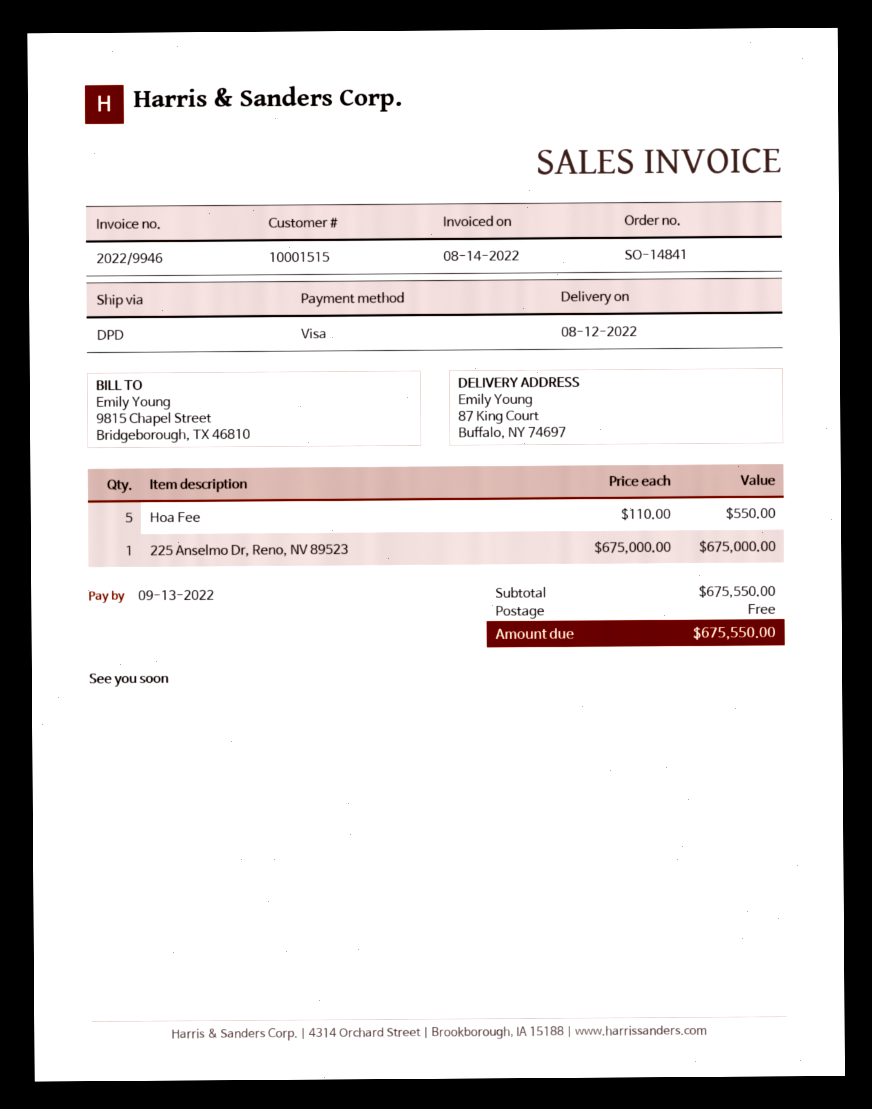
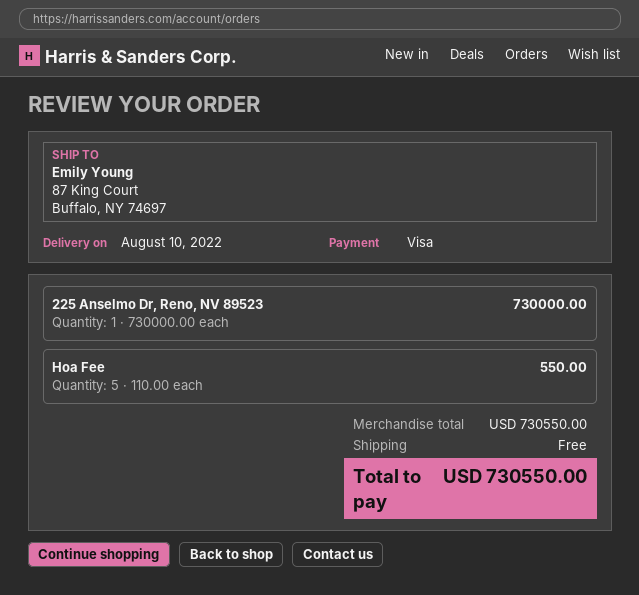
delivery date: 2022-08-12 -> 2022-08-10
225 Anselmo Dr, Reno, NV 89523: 1 x 675000.00 = 675000.00 -> 1 x 730000.00 = 730000.00
subtotal: 675550.00 -> 730550.00
total: 675550.00 -> 730550.00

